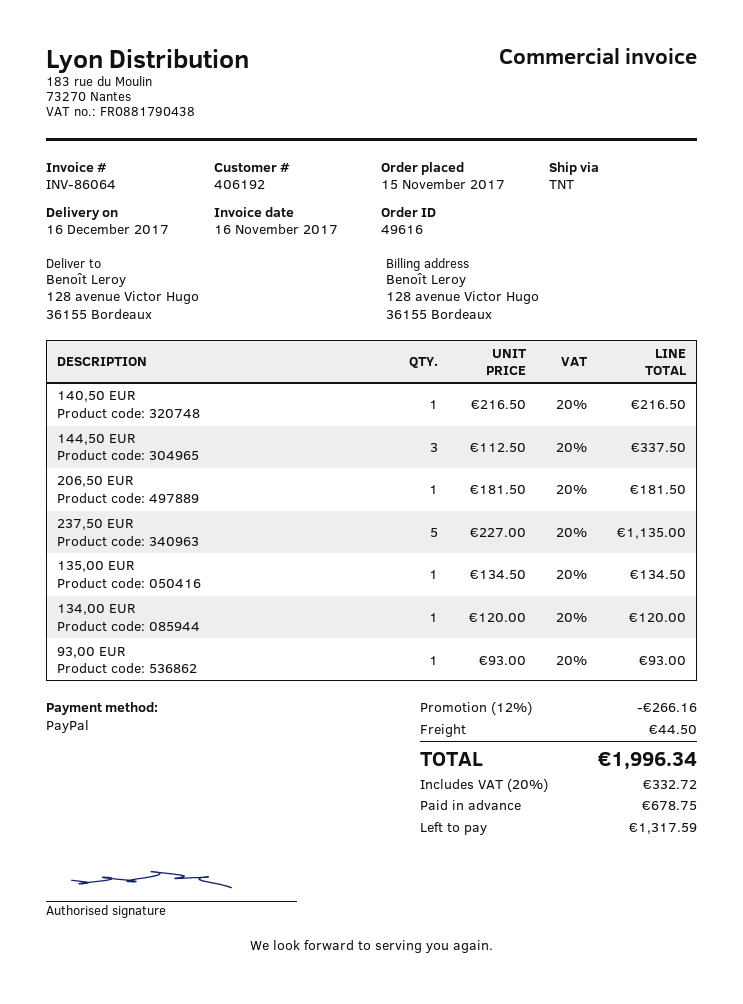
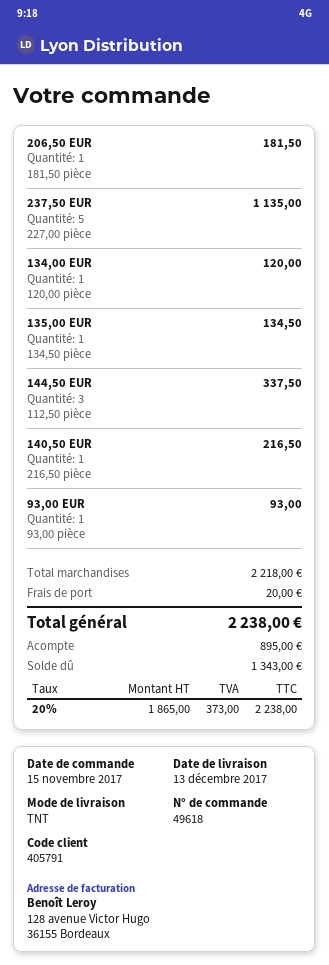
order number: 49616 -> 49618
delivery date: 2017-12-16 -> 2017-12-13
customer number: 406192 -> 405791
discount: 12% = 266.16 -> none
shipping: 44.50 -> 20.00
tax: 20% = 332.72 -> 20% = 373.00
total: 1996.34 -> 2238.00
deposit: 678.75 -> 895.00
balance: 1317.59 -> 1343.00

